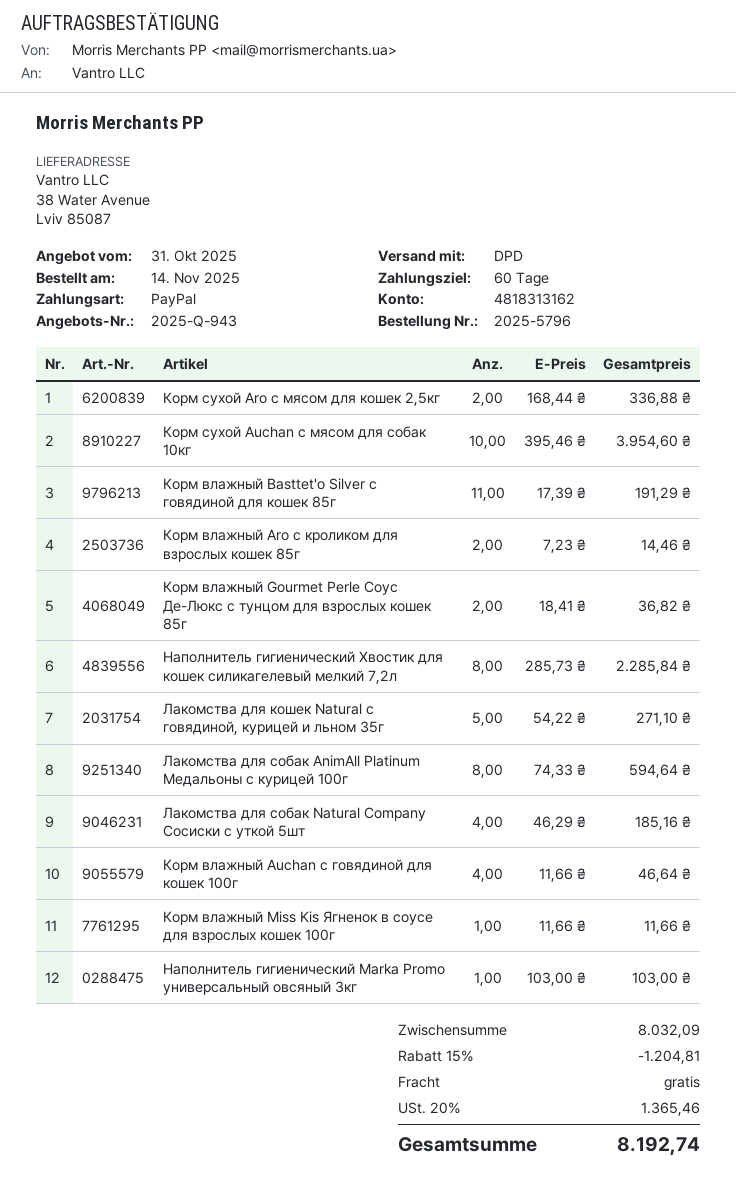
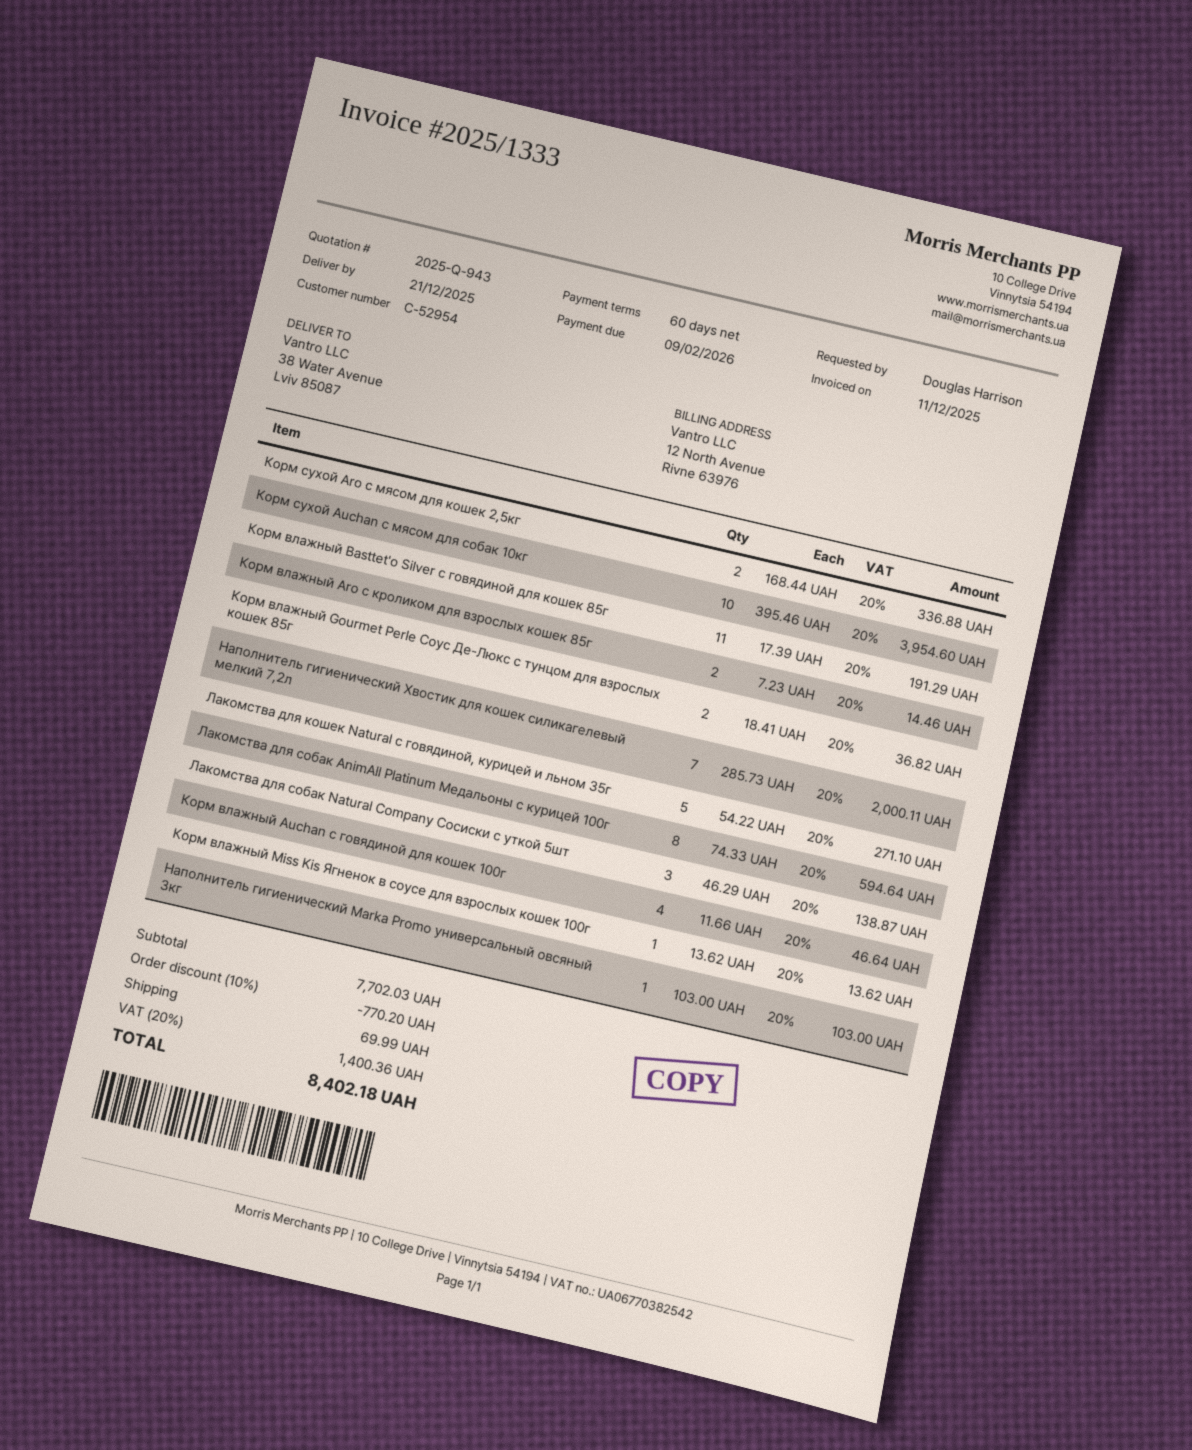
Наполнитель гигиенический Хвостик для кошек силикагелевый мелкий 7,2л: 8 x 285.73 = 2285.84 -> 7 x 285.73 = 2000.11
Лакомства для собак Natural Company Сосиски с уткой 5шт: 4 x 46.29 = 185.16 -> 3 x 46.29 = 138.87
Корм влажный Miss Kis Ягненок в соусе для взрослых кошек 100г: 1 x 11.66 = 11.66 -> 1 x 13.62 = 13.62
subtotal: 8032.09 -> 7702.03
discount: 15% = 1204.81 -> 10% = 770.20
shipping: 0.00 -> 69.99
tax: 20% = 1365.46 -> 20% = 1400.36
total: 8192.74 -> 8402.18

